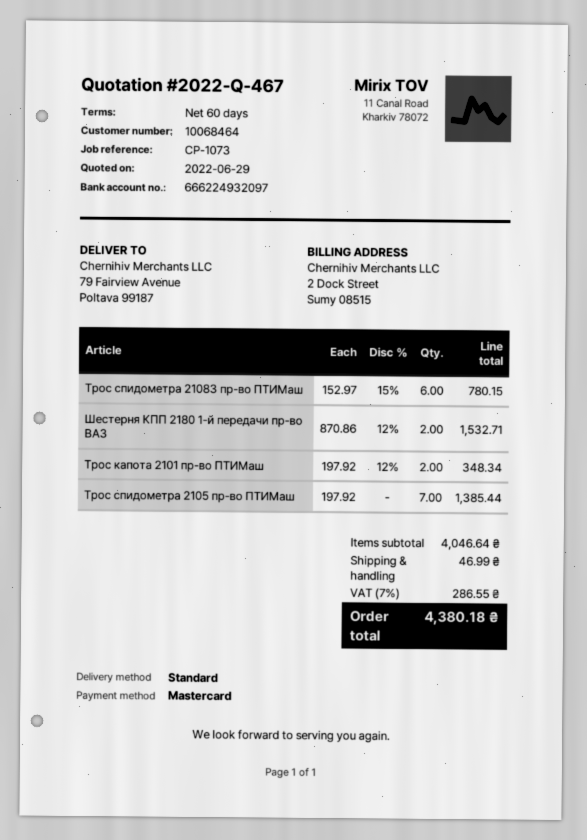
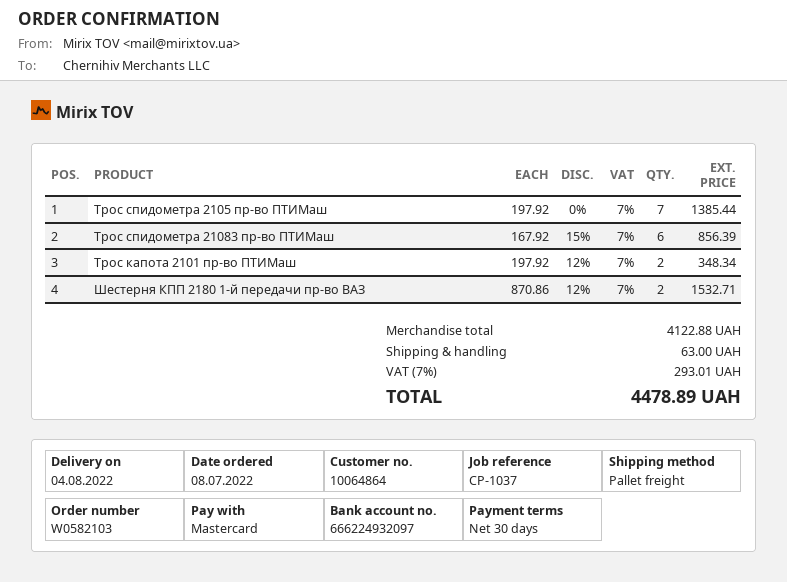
payment terms: 60 days -> 30 days
customer number: 10068464 -> 10064864
reference: CP-1073 -> CP-1037
shipping method: standard -> pallet freight
Трос спидометра 21083 пр-во ПТИМаш: 6 x 152.97 - 15% = 780.15 -> 6 x 167.92 - 15% = 856.39
subtotal: 4046.64 -> 4122.88
shipping: 46.99 -> 63.00
tax: 7% = 286.55 -> 7% = 293.01
total: 4380.18 -> 4478.89

